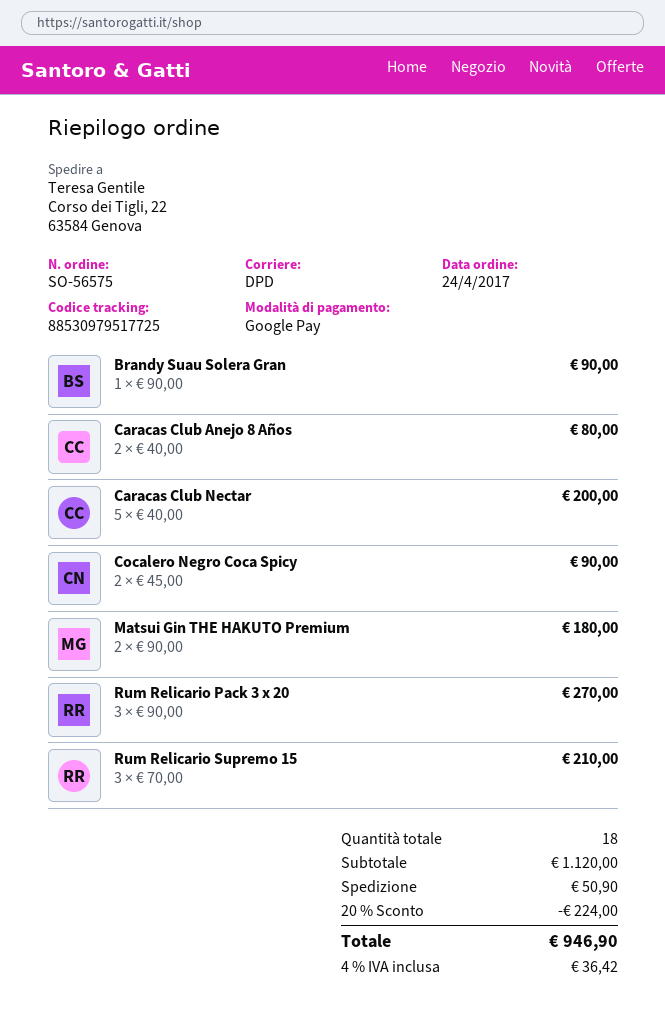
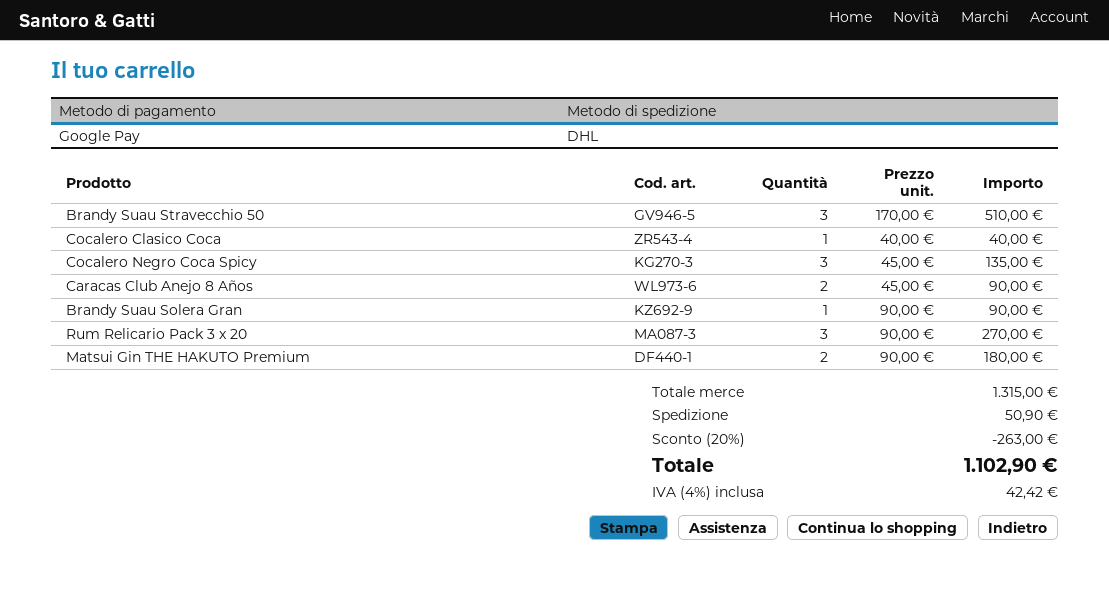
shipping method: DPD -> DHL
Caracas Club Anejo 8 Años: 2 x 40.00 = 80.00 -> 2 x 45.00 = 90.00
Caracas Club Nectar: 5 x 40.00 = 200.00 -> none
Cocalero Negro Coca Spicy: 2 x 45.00 = 90.00 -> 3 x 45.00 = 135.00
Rum Relicario Supremo 15: 3 x 70.00 = 210.00 -> none
Brandy Suau Stravecchio 50: none -> 3 x 170.00 = 510.00
Cocalero Clasico Coca: none -> 1 x 40.00 = 40.00
subtotal: 1120.00 -> 1315.00
discount: 20% = 224.00 -> 20% = 263.00
tax: 4% = 36.42 -> 4% = 42.42
total: 946.90 -> 1102.90

